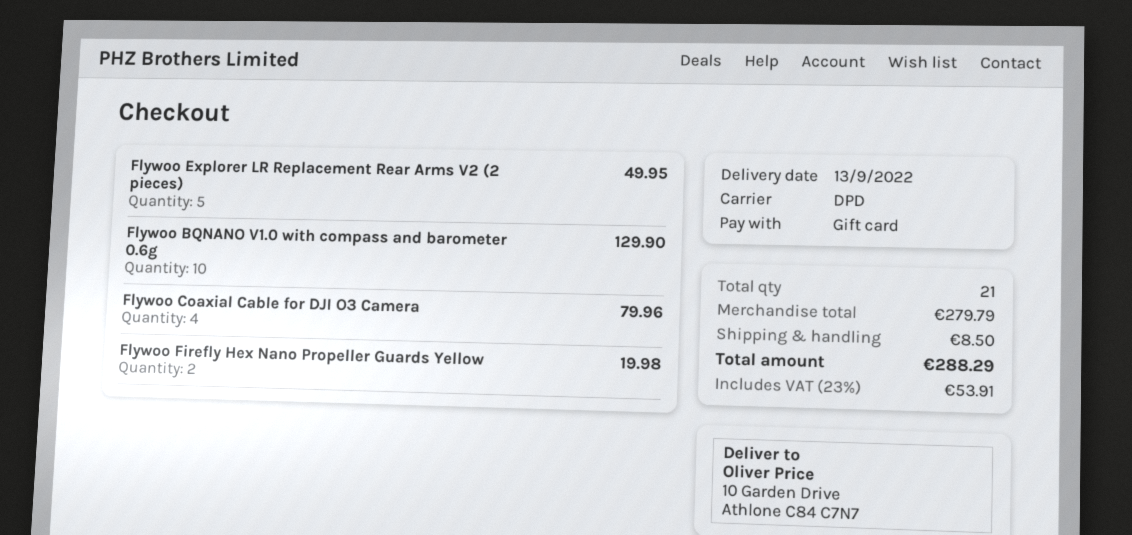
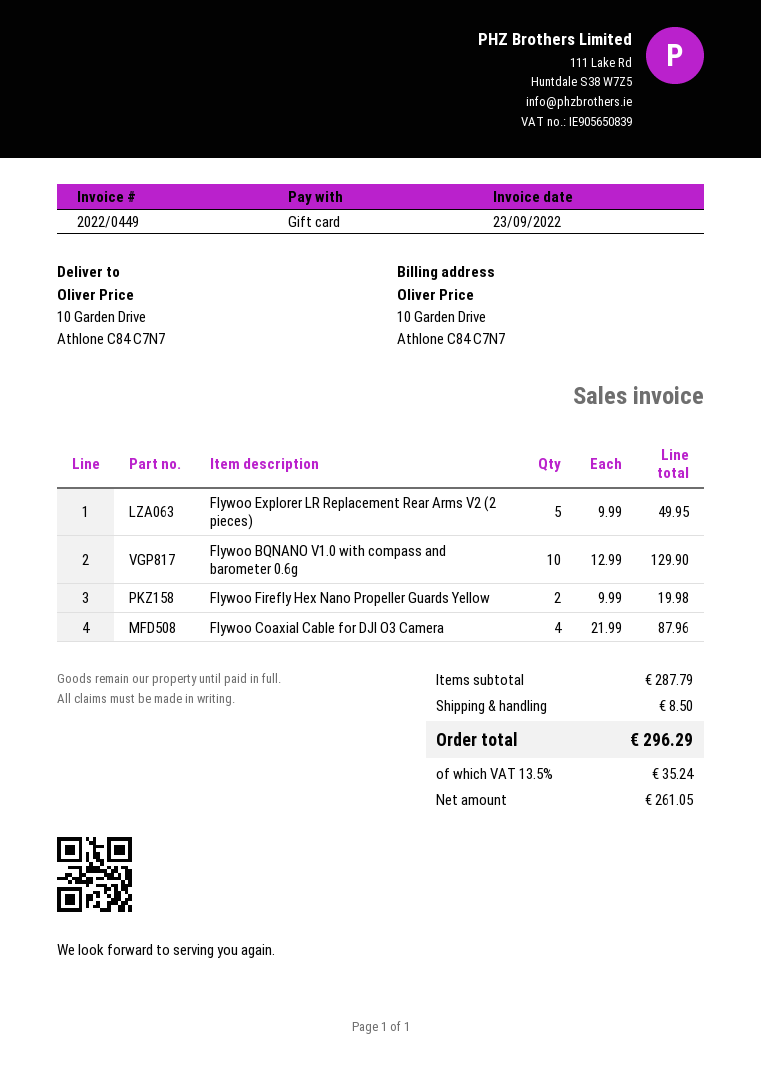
Flywoo Coaxial Cable for DJI O3 Camera: 4 for 79.96 -> 4 for 87.96
subtotal: 279.79 -> 287.79
tax: 23% = 53.91 -> 13.5% = 35.24
total: 288.29 -> 296.29

